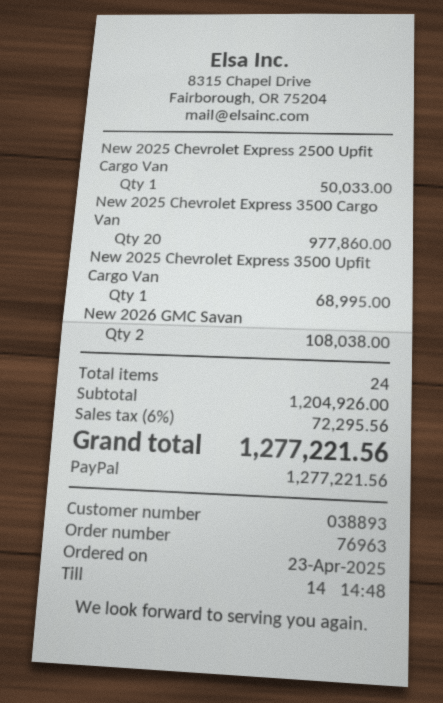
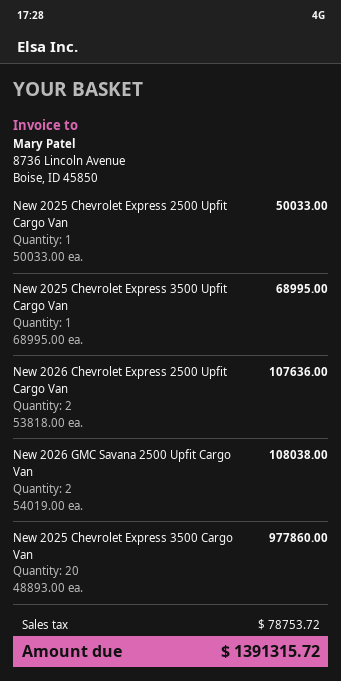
New 2026 Chevrolet Express 2500 Upfit Cargo Van: none -> 2 for 107636.00
tax: 72295.56 -> 78753.72
total: 1277221.56 -> 1391315.72

